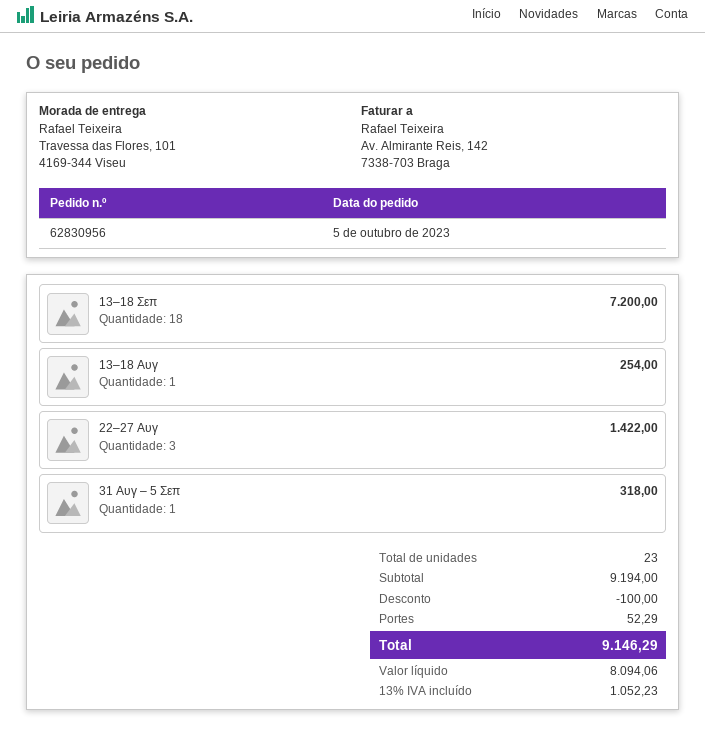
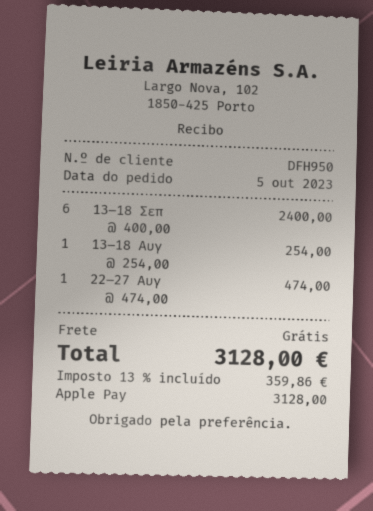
13–18 Σεπ: 18 for 7200.00 -> 6 for 2400.00
22–27 Αυγ: 3 for 1422.00 -> 1 for 474.00
31 Αυγ – 5 Σεπ: 1 for 318.00 -> none
discount: 100.00 -> none
shipping: 52.29 -> 0.00
tax: 13% = 1052.23 -> 13% = 359.86
total: 9146.29 -> 3128.00

